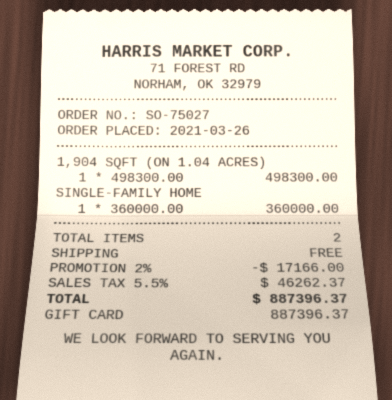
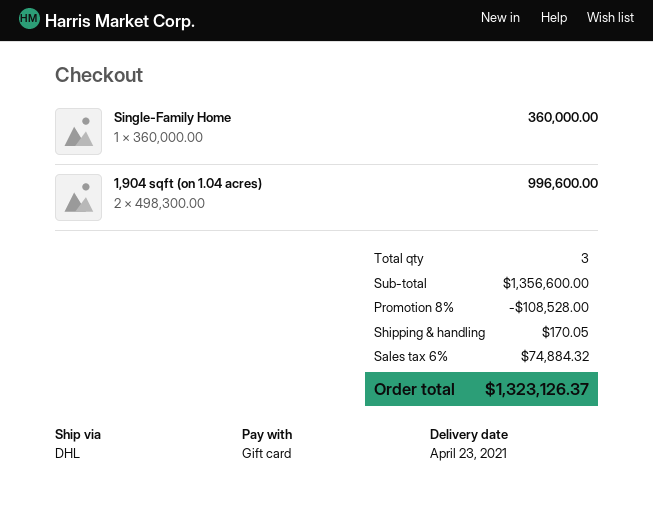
1,904 SQFT (ON 1.04 ACRES): 1 x 498300.00 = 498300.00 -> 2 x 498300.00 = 996600.00
total quantity: 2 -> 3
discount: 2% = 17166.00 -> 8% = 108528.00
shipping: 0.00 -> 170.05
tax: 5.5% = 46262.37 -> 6% = 74884.32
total: 887396.37 -> 1323126.37

